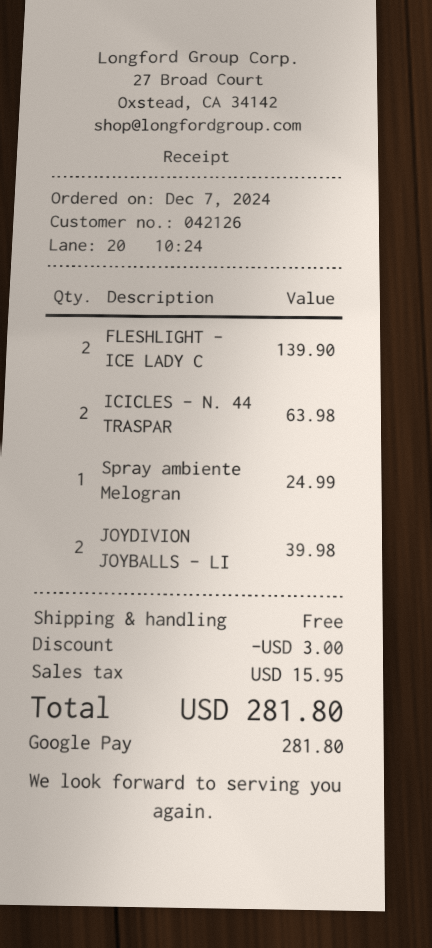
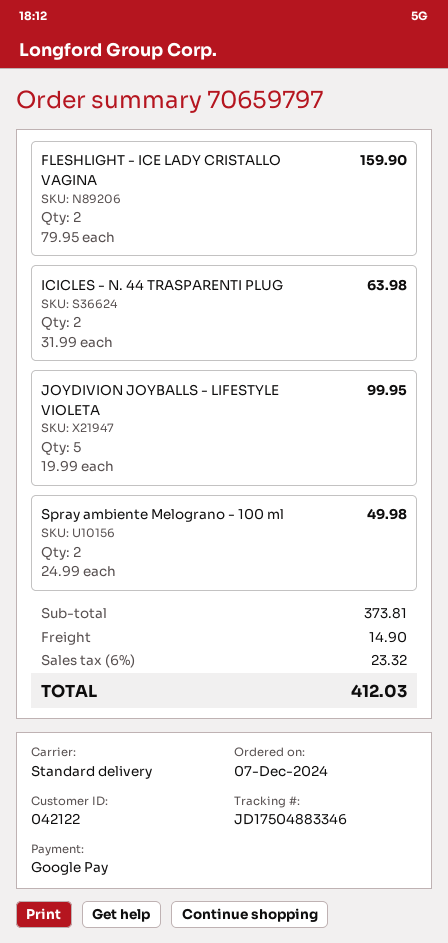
customer number: 042126 -> 042122
FLESHLIGHT - ICE LADY C: 2 for 139.90 -> 2 for 159.90
Spray ambiente Melogran: 1 for 24.99 -> 2 for 49.98
JOYDIVION JOYBALLS - LI: 2 for 39.98 -> 5 for 99.95
discount: 3.00 -> none
shipping: 0.00 -> 14.90
tax: 15.95 -> 23.32
total: 281.80 -> 412.03

